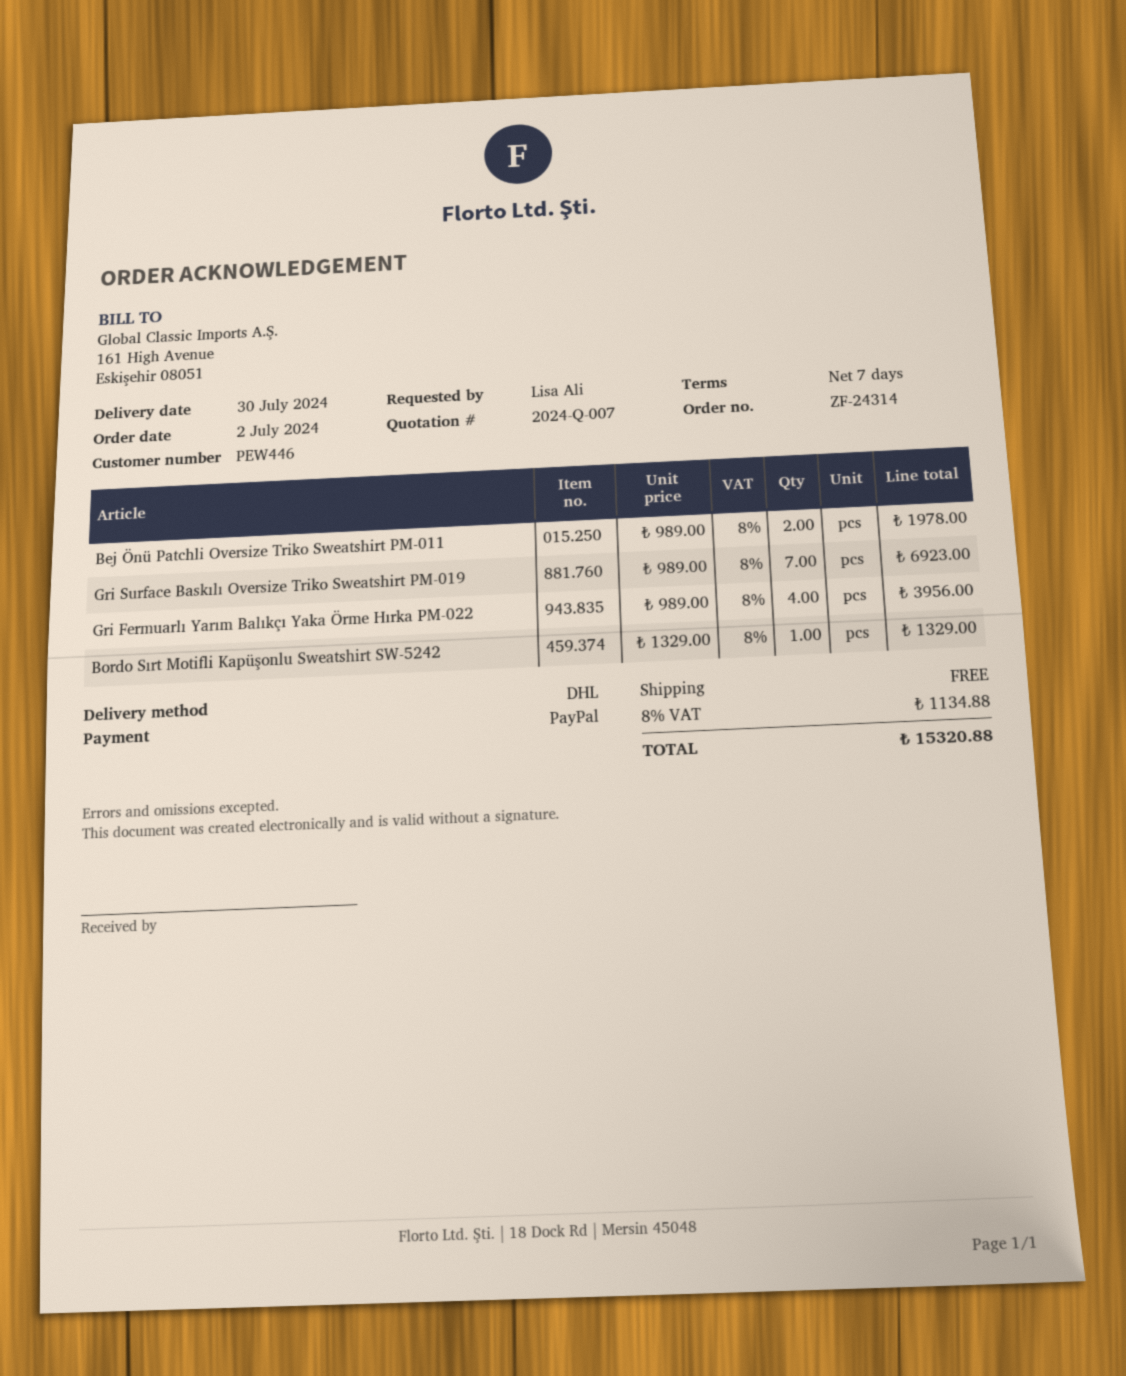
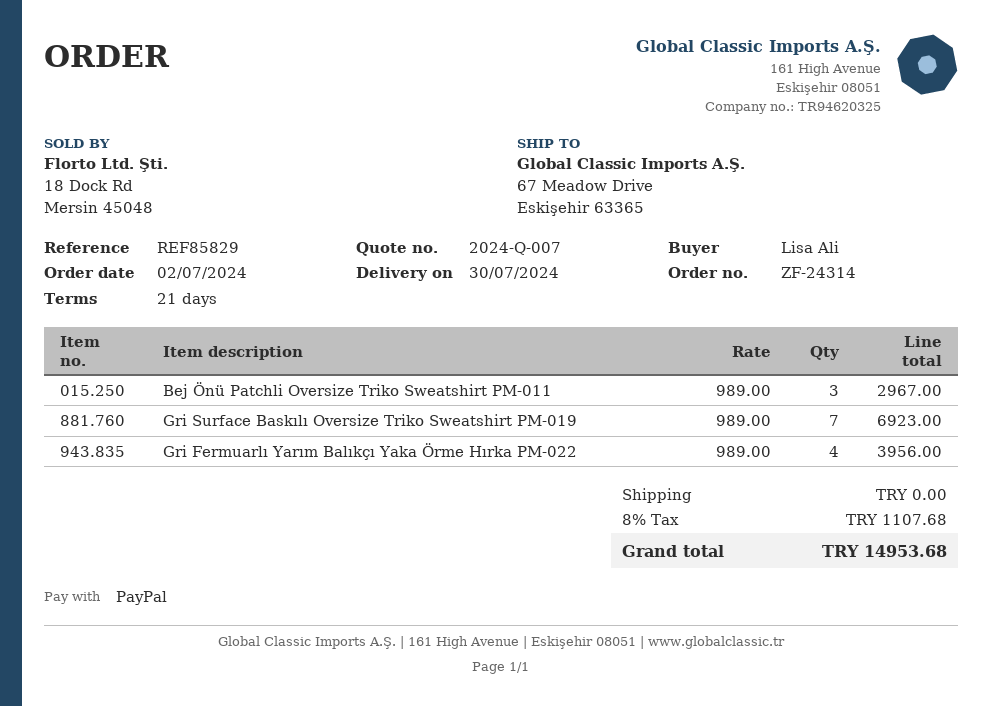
payment terms: 7 days -> 21 days
Bej Önü Patchli Oversize Triko Sweatshirt PM-011: 2 x 989.00 = 1978.00 -> 3 x 989.00 = 2967.00
Bordo Sırt Motifli Kapüşonlu Sweatshirt SW-5242: 1 x 1329.00 = 1329.00 -> none
tax: 8% = 1134.88 -> 8% = 1107.68
total: 15320.88 -> 14953.68

